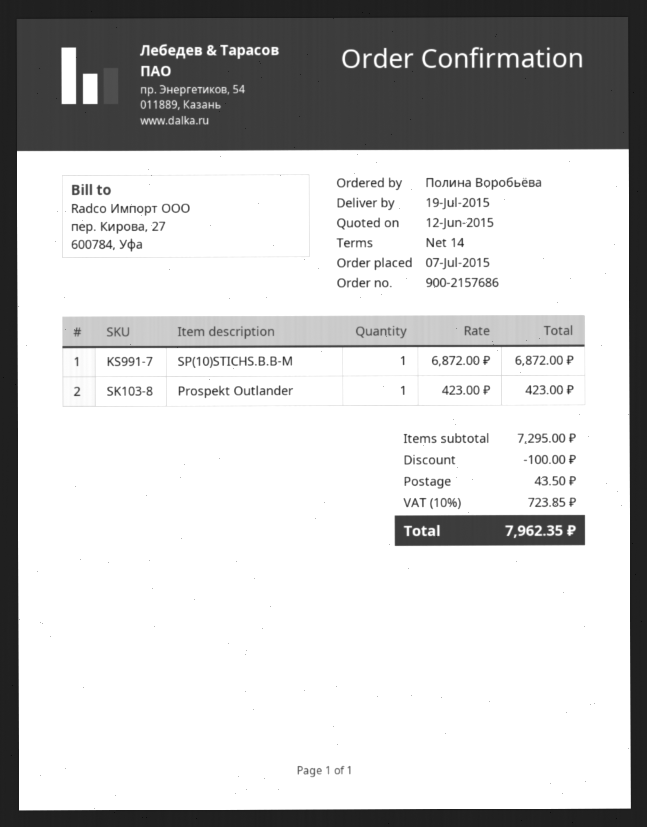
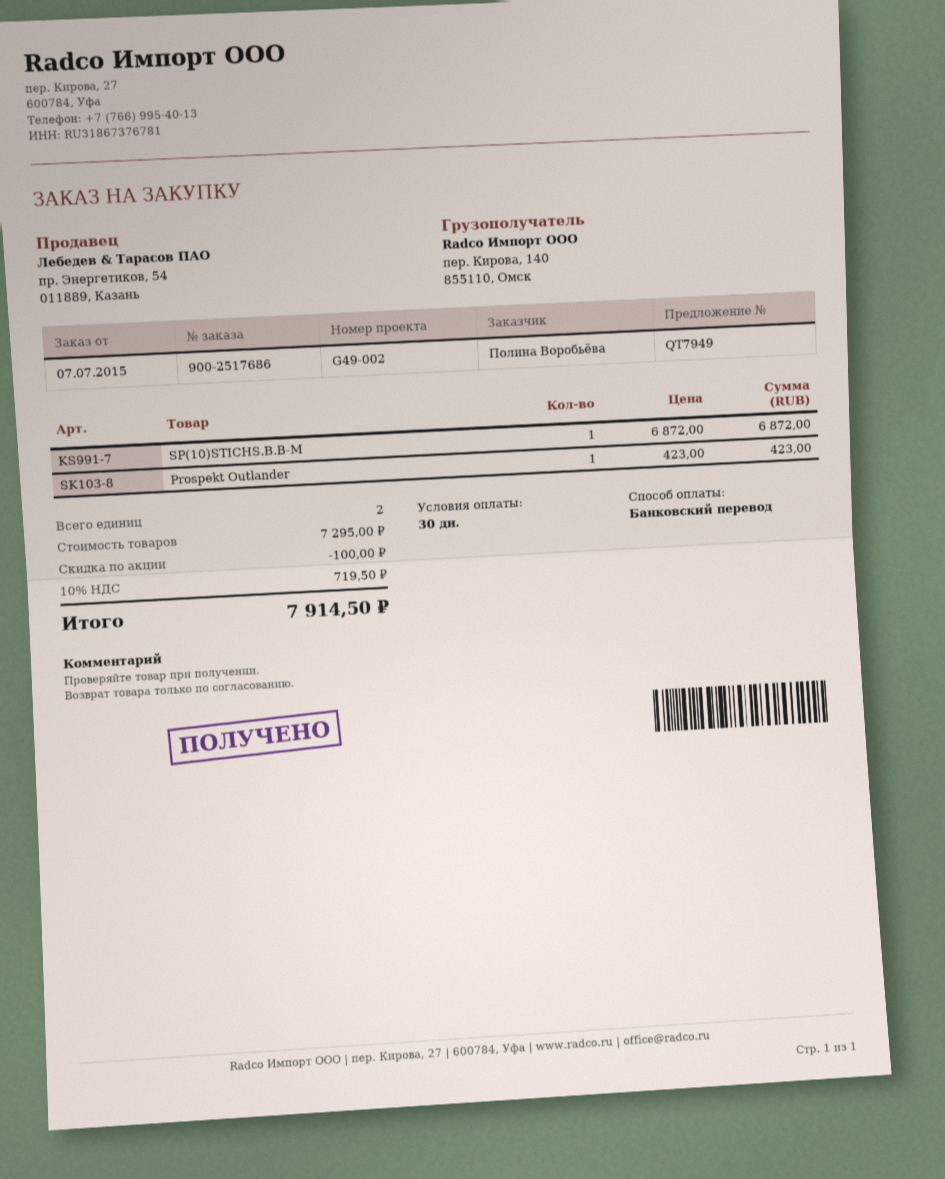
order number: 900-2157686 -> 900-2517686
payment terms: 14 days -> 30 days
shipping: 43.50 -> none
tax: 10% = 723.85 -> 10% = 719.50
total: 7962.35 -> 7914.50

